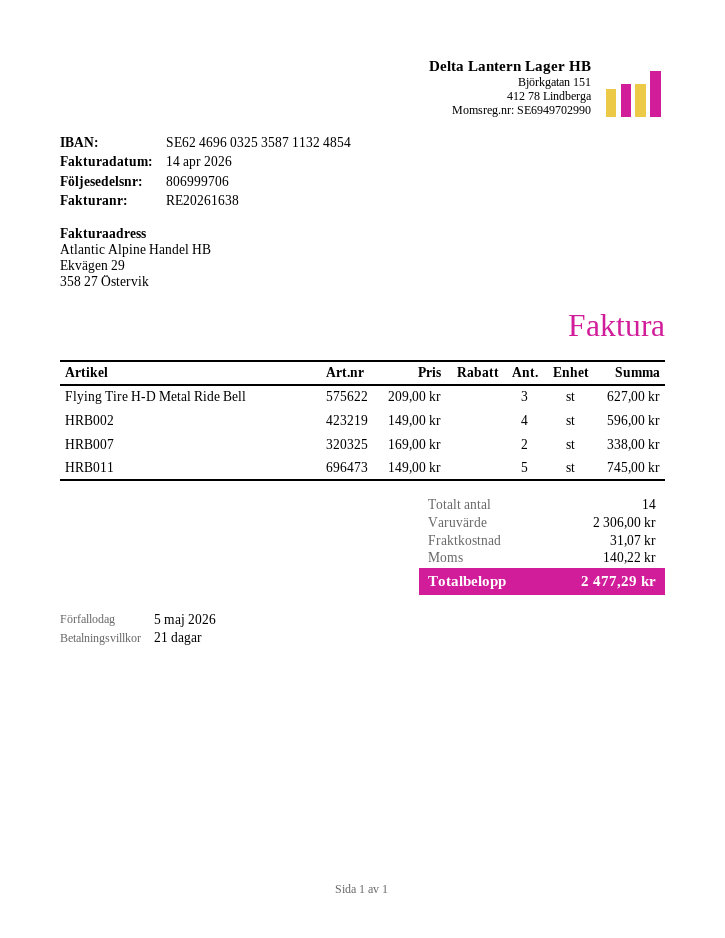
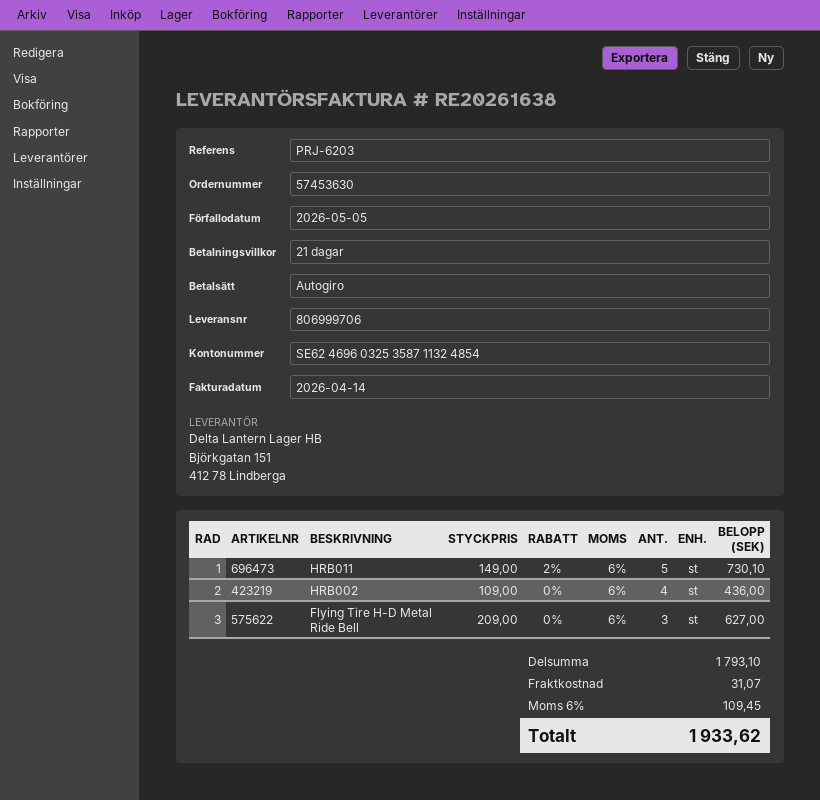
HRB002: 4 x 149.00 = 596.00 -> 4 x 109.00 = 436.00
HRB007: 2 x 169.00 = 338.00 -> none
HRB011: 5 x 149.00 = 745.00 -> 5 x 149.00 - 2% = 730.10
subtotal: 2306.00 -> 1793.10
tax: 140.22 -> 109.45
total: 2477.29 -> 1933.62

